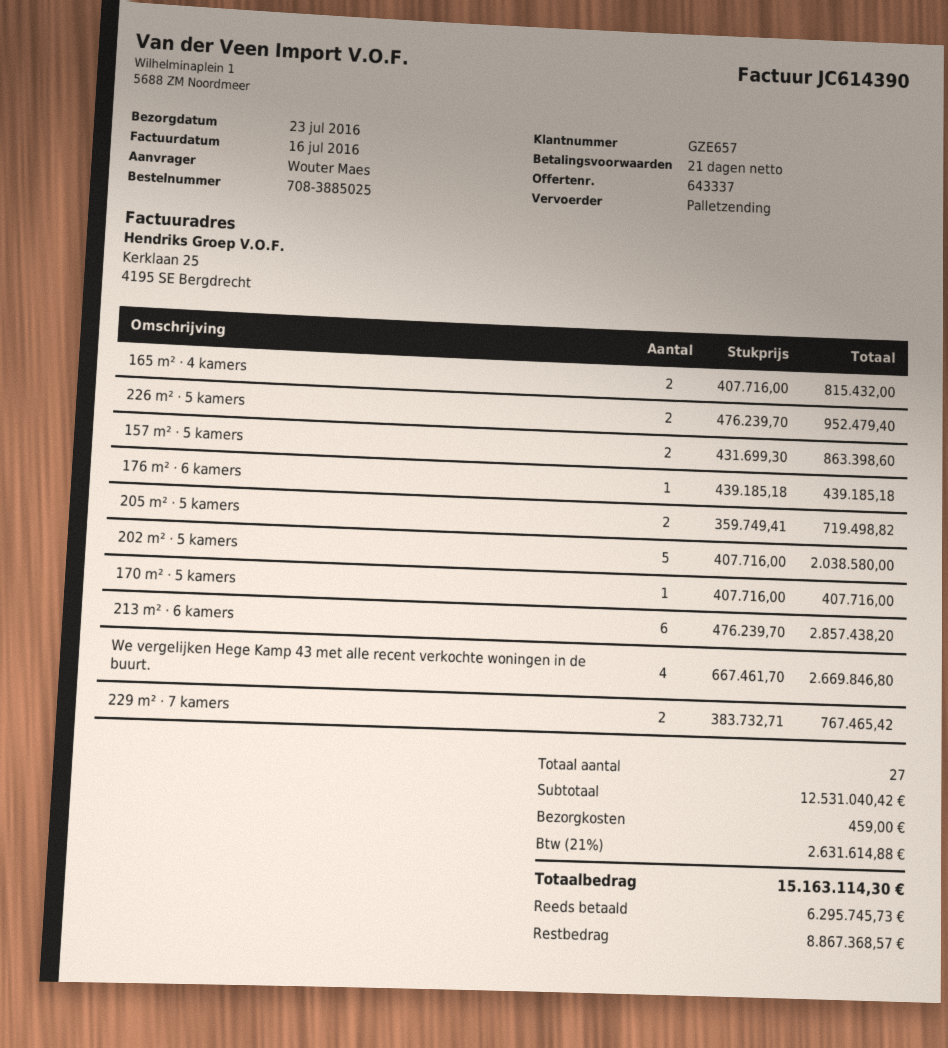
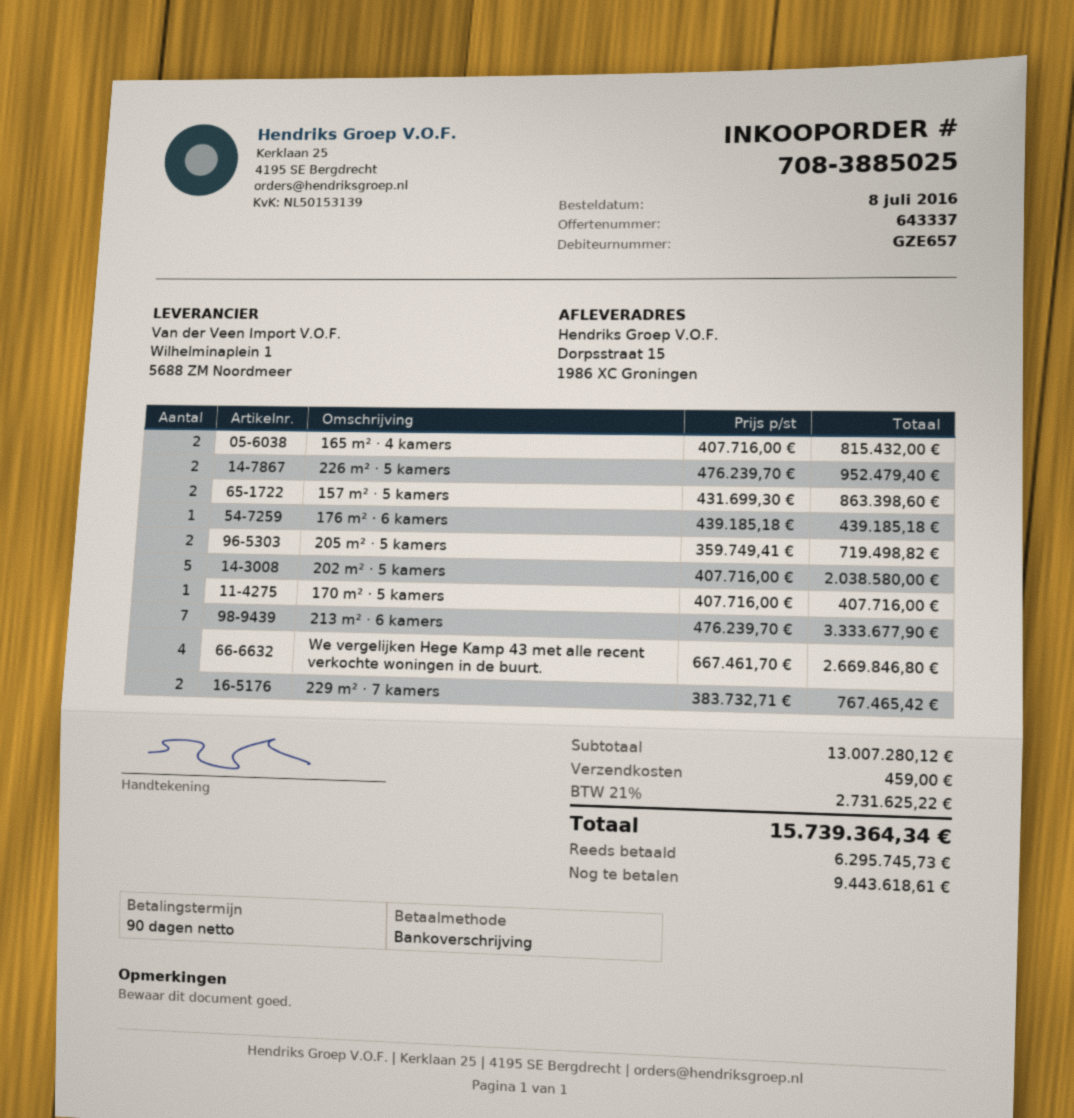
payment terms: 21 days -> 90 days
213 m² · 6 kamers: 6 x 476239.70 = 2857438.20 -> 7 x 476239.70 = 3333677.90
subtotal: 12531040.42 -> 13007280.12
tax: 21% = 2631614.88 -> 21% = 2731625.22
total: 15163114.30 -> 15739364.34
balance: 8867368.57 -> 9443618.61

